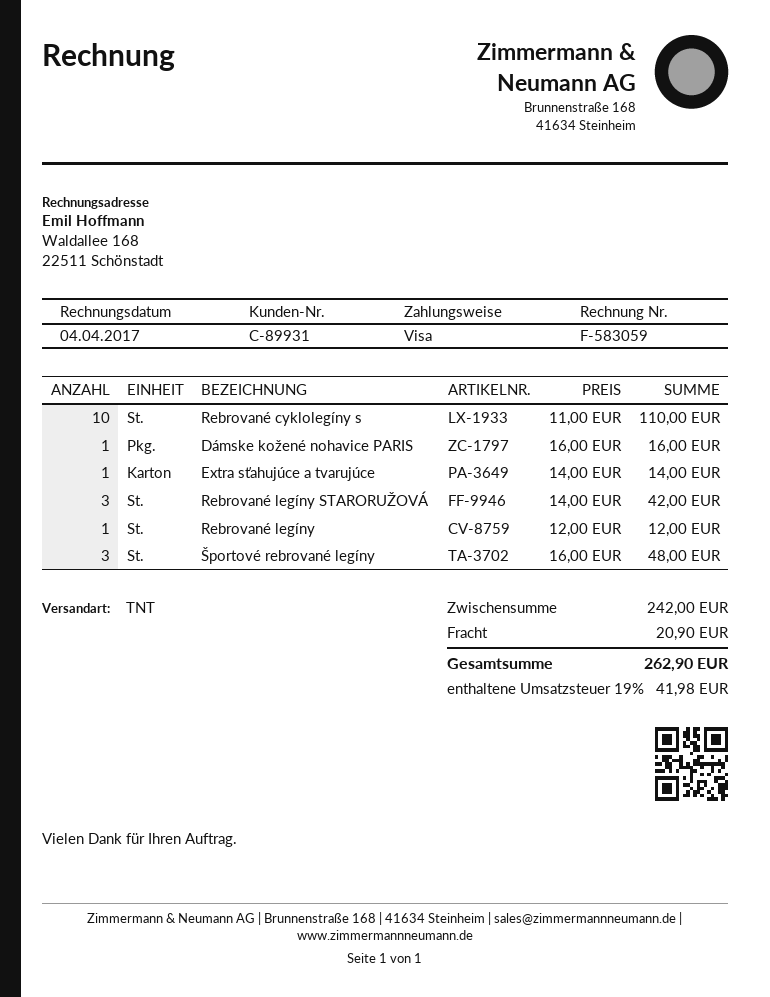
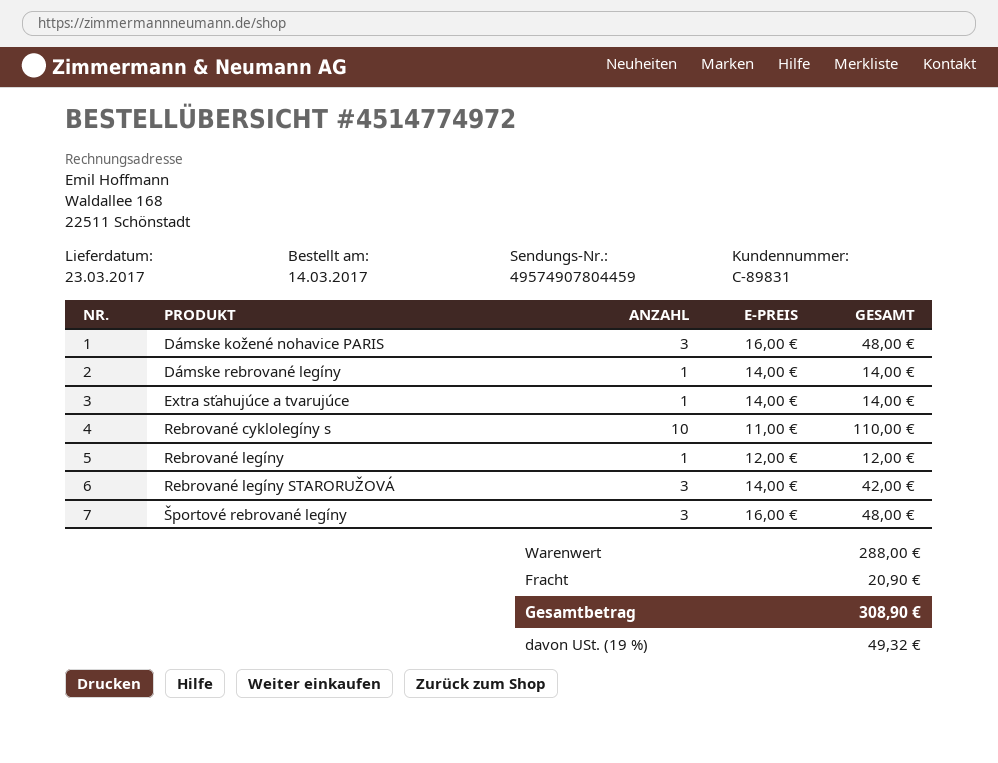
customer number: C-89931 -> C-89831
Dámske kožené nohavice PARIS: 1 x 16.00 = 16.00 -> 3 x 16.00 = 48.00
Dámske rebrované legíny: none -> 1 x 14.00 = 14.00
subtotal: 242.00 -> 288.00
tax: 19% = 41.98 -> 19% = 49.32
total: 262.90 -> 308.90

